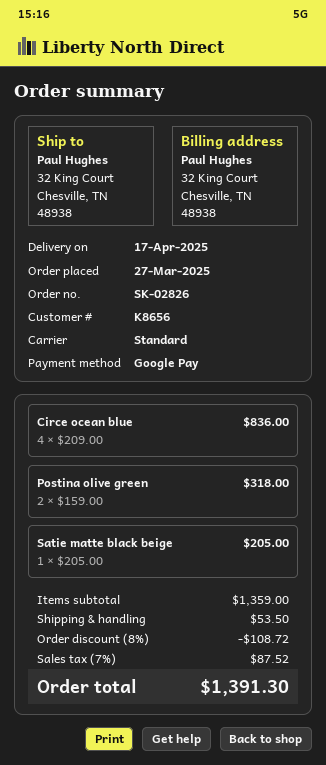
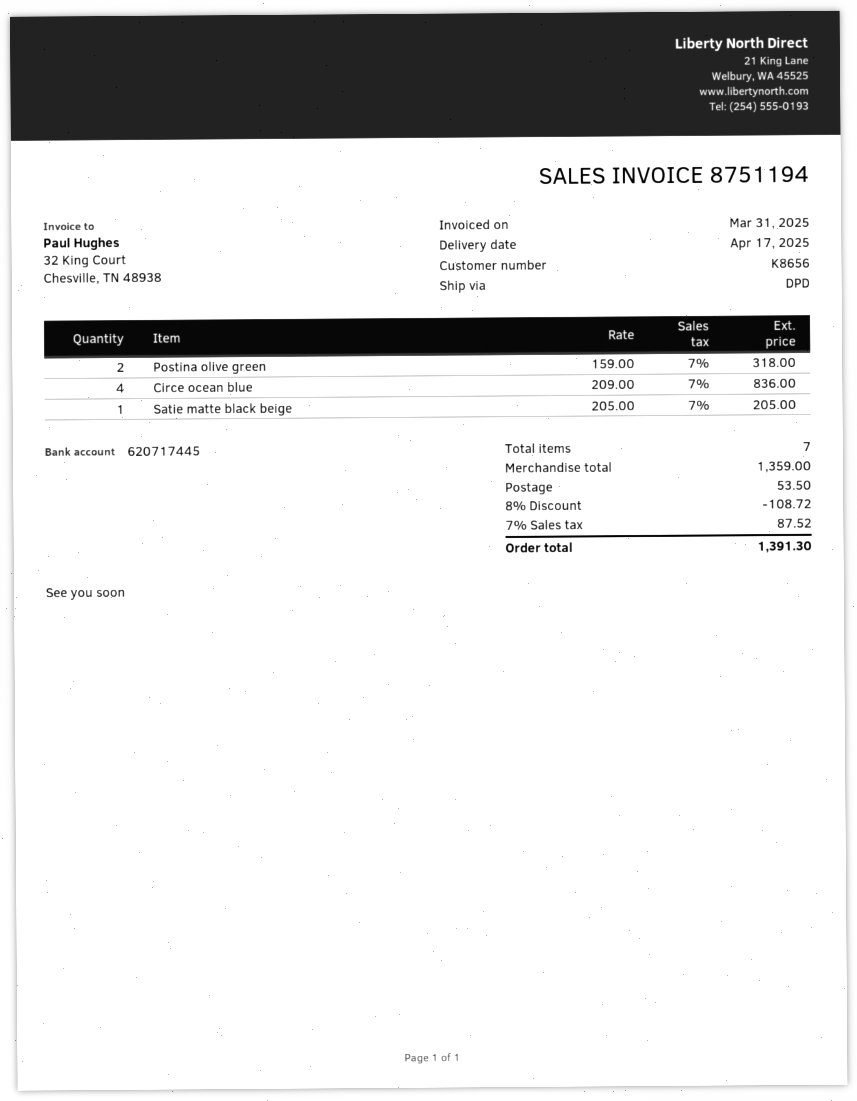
shipping method: standard -> DPD

